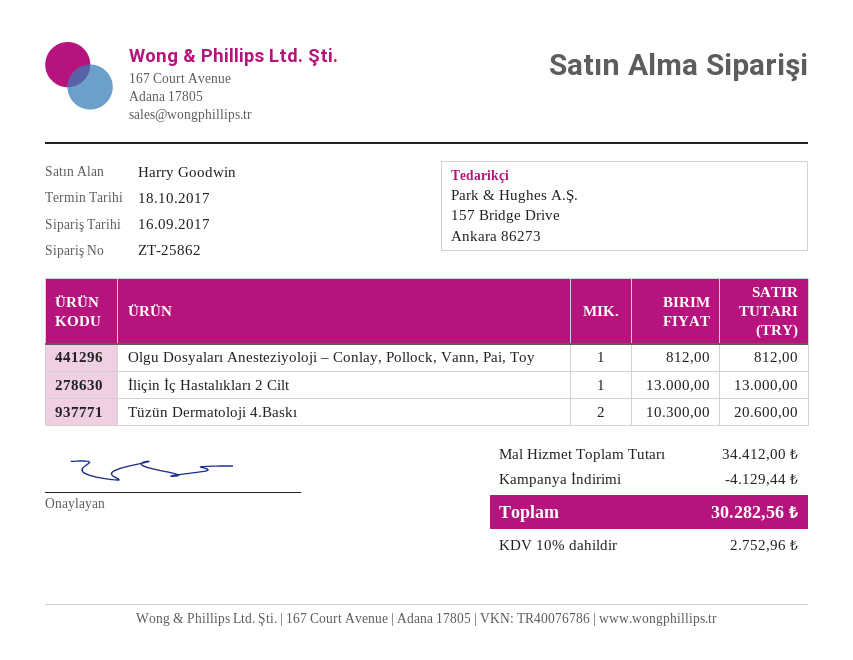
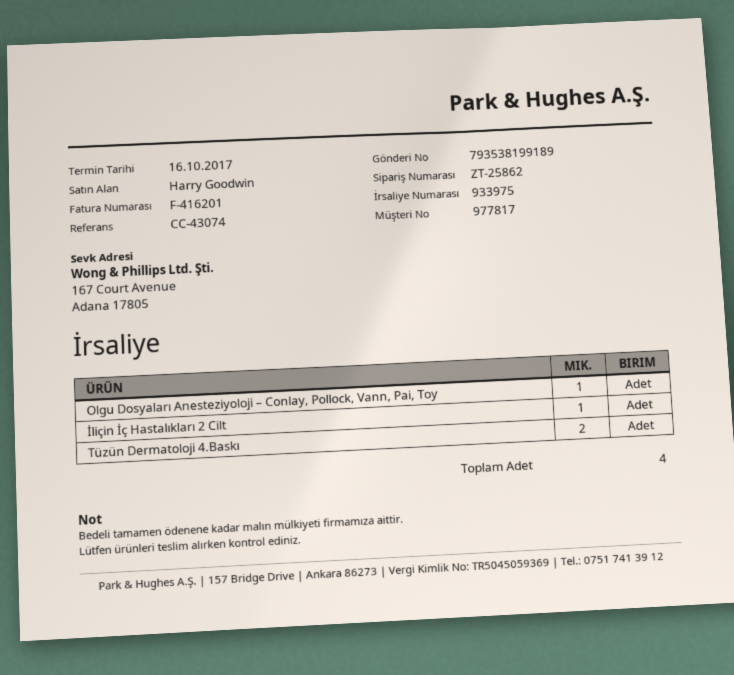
delivery date: 2017-10-18 -> 2017-10-16

